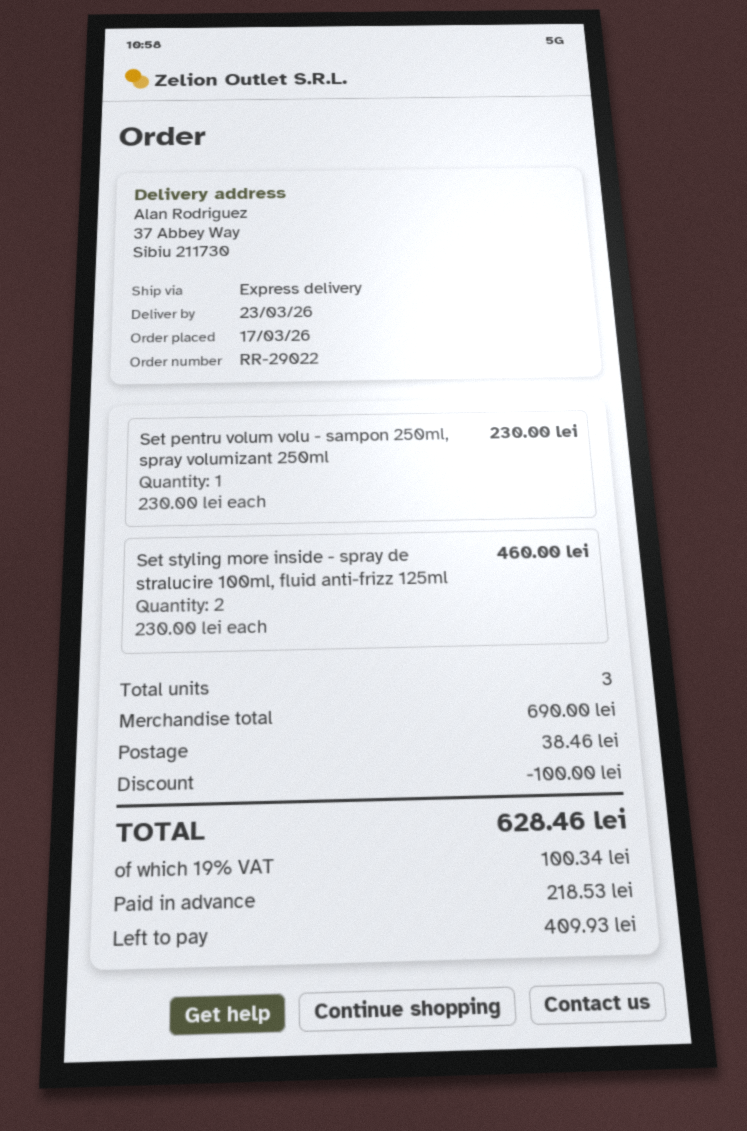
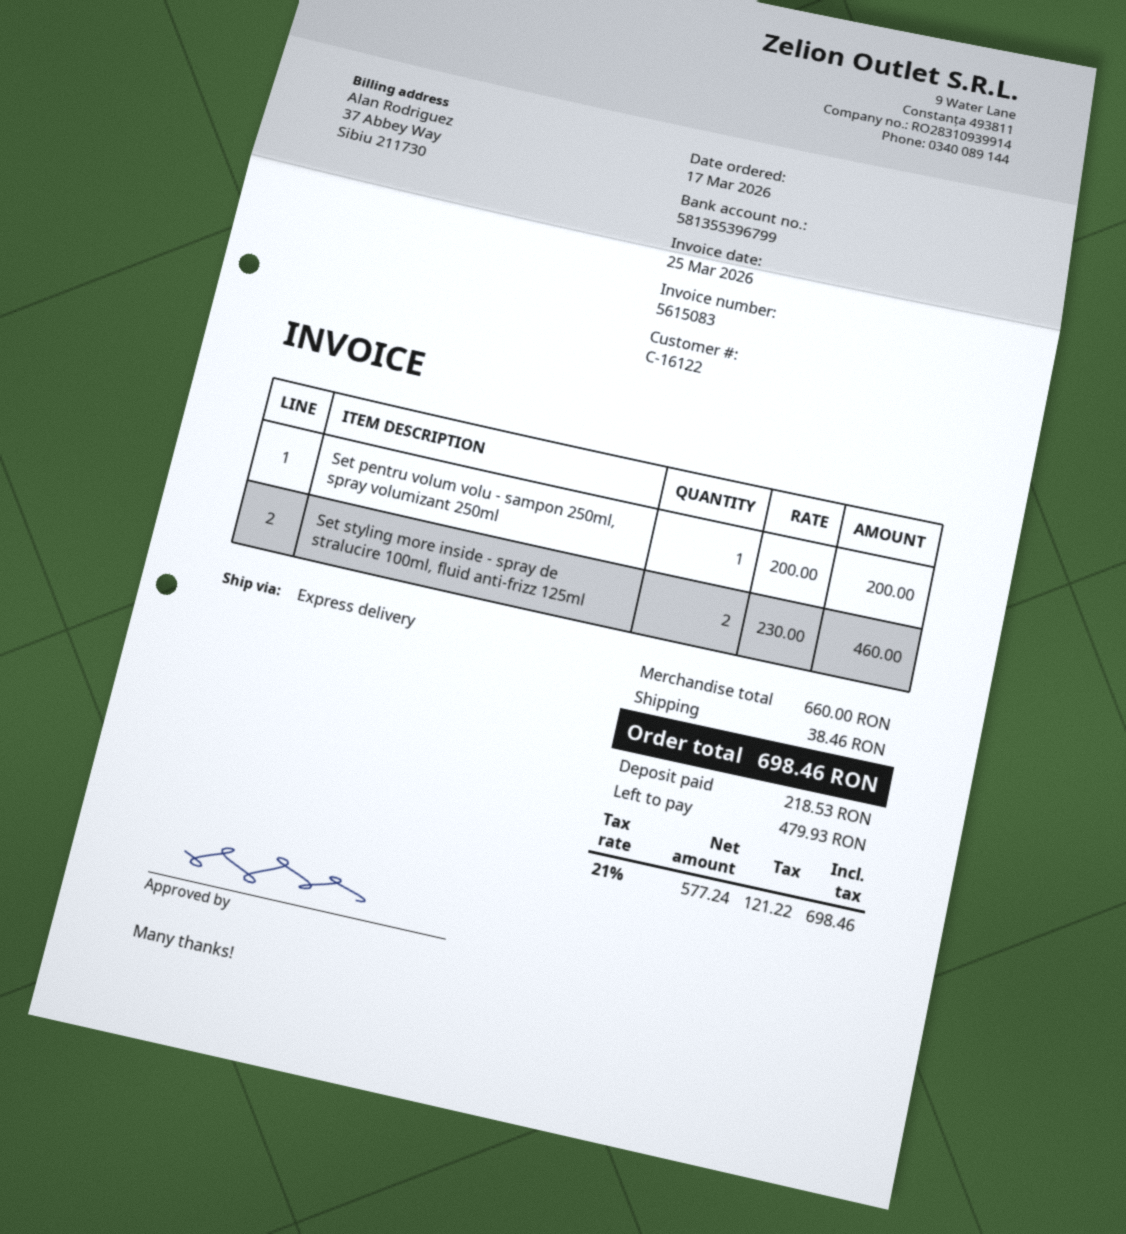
Set pentru volum volu - sampon 250ml, spray volumizant 250ml: 1 x 230.00 = 230.00 -> 1 x 200.00 = 200.00
subtotal: 690.00 -> 660.00
discount: 100.00 -> none
tax: 19% = 100.34 -> 21% = 121.22
total: 628.46 -> 698.46
balance: 409.93 -> 479.93

